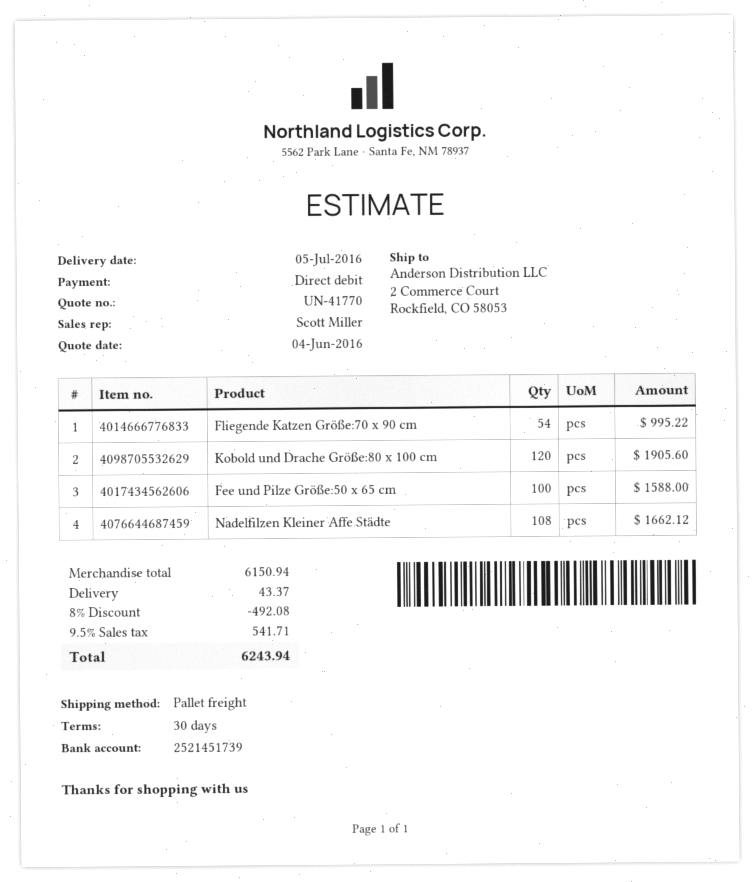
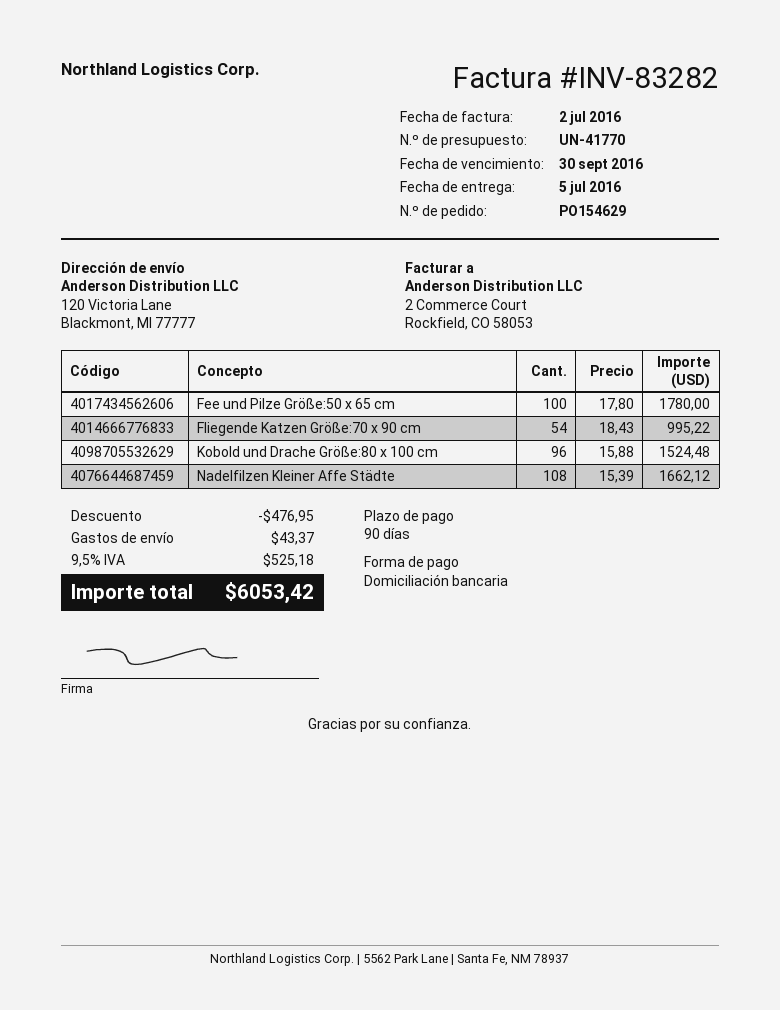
payment terms: 30 days -> 90 days
ship to: 2 Commerce Court, Rockfield, CO 58053 -> 120 Victoria Lane, Blackmont, MI 77777
Kobold und Drache Größe:80 x 100 cm: 120 for 1905.60 -> 96 for 1524.48
Fee und Pilze Größe:50 x 65 cm: 100 for 1588.00 -> 100 for 1780.00
discount: 492.08 -> 476.95
tax: 9.5% = 541.71 -> 9.5% = 525.18
total: 6243.94 -> 6053.42

